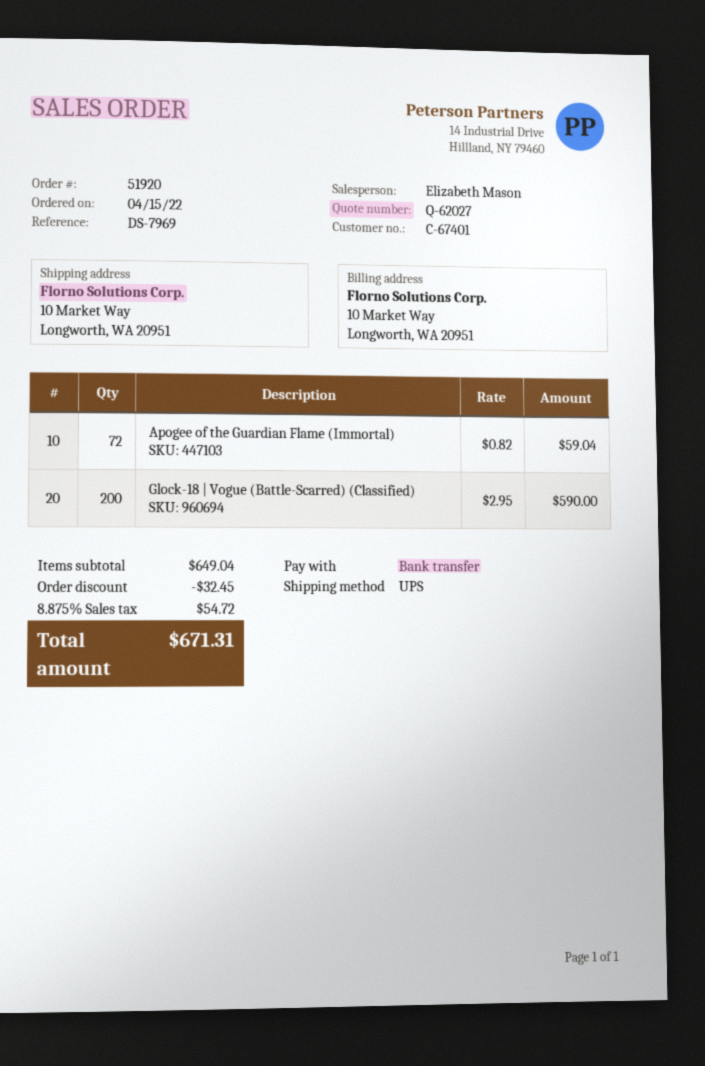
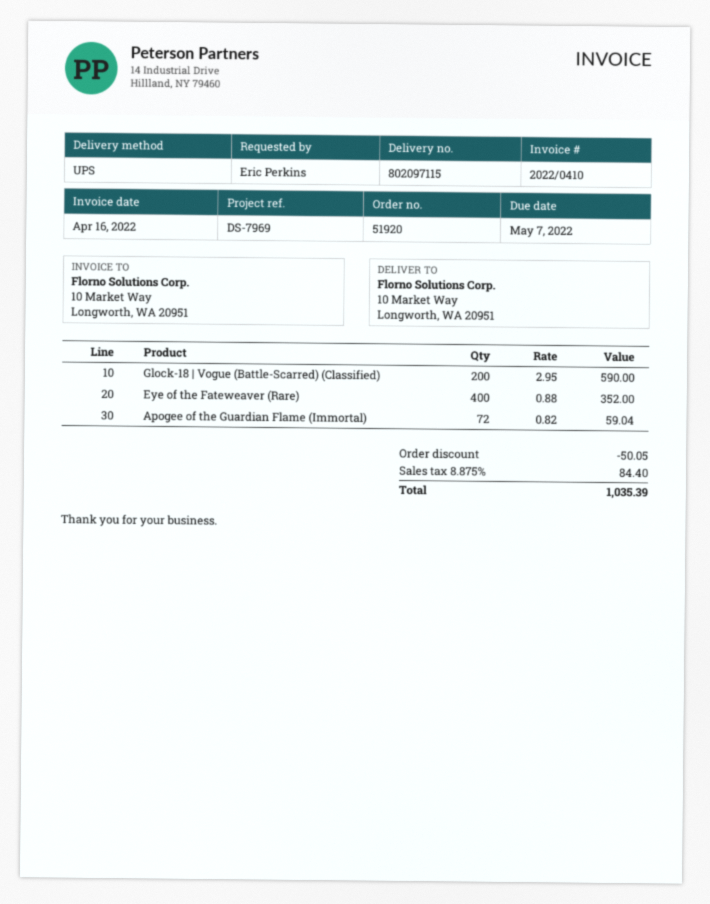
Eye of the Fateweaver (Rare): none -> 400 x 0.88 = 352.00
discount: 32.45 -> 50.05
tax: 8.875% = 54.72 -> 8.875% = 84.40
total: 671.31 -> 1035.39

